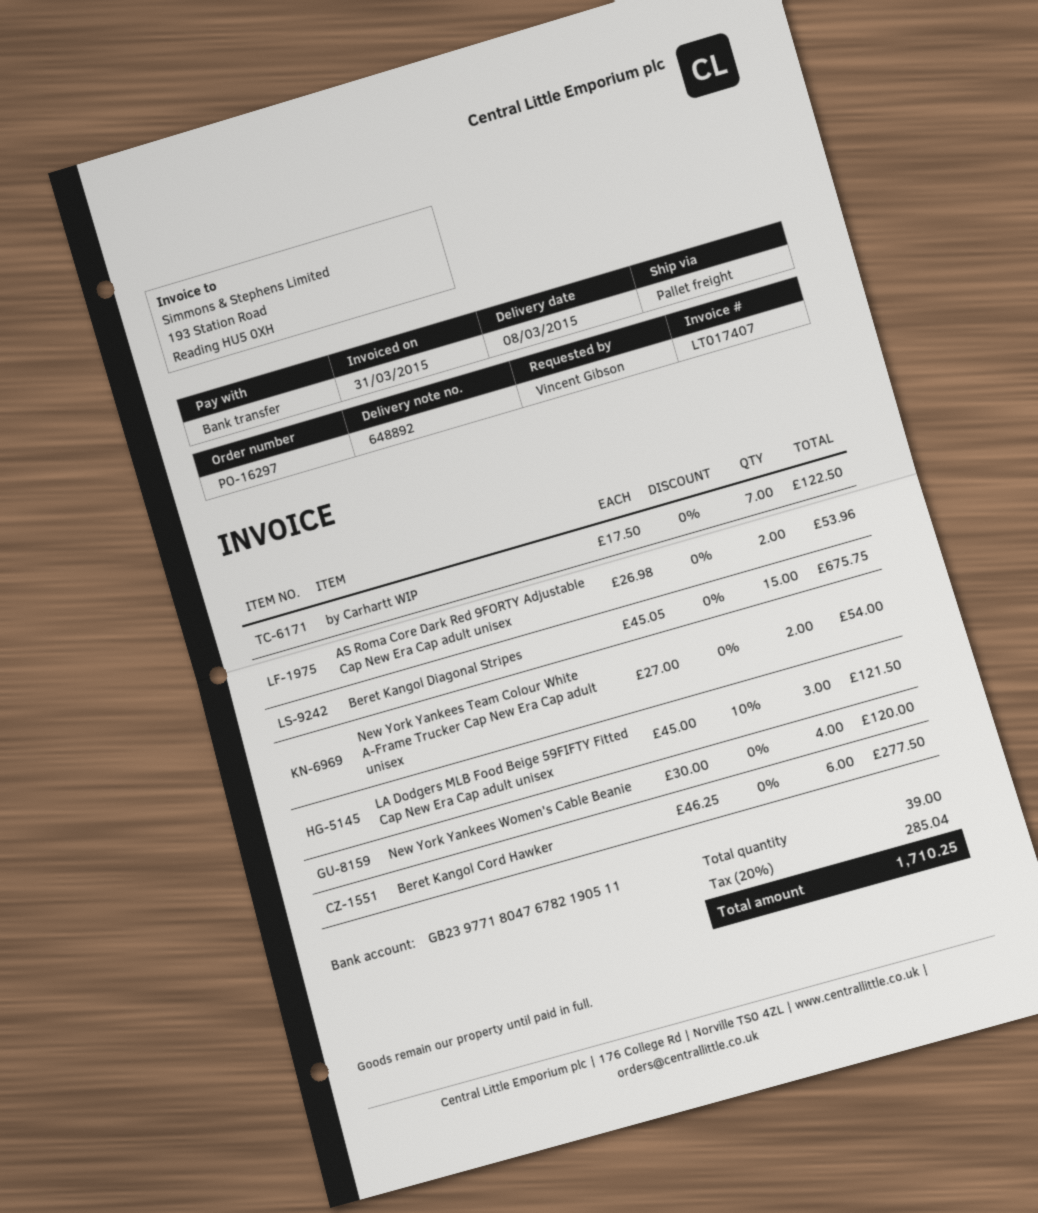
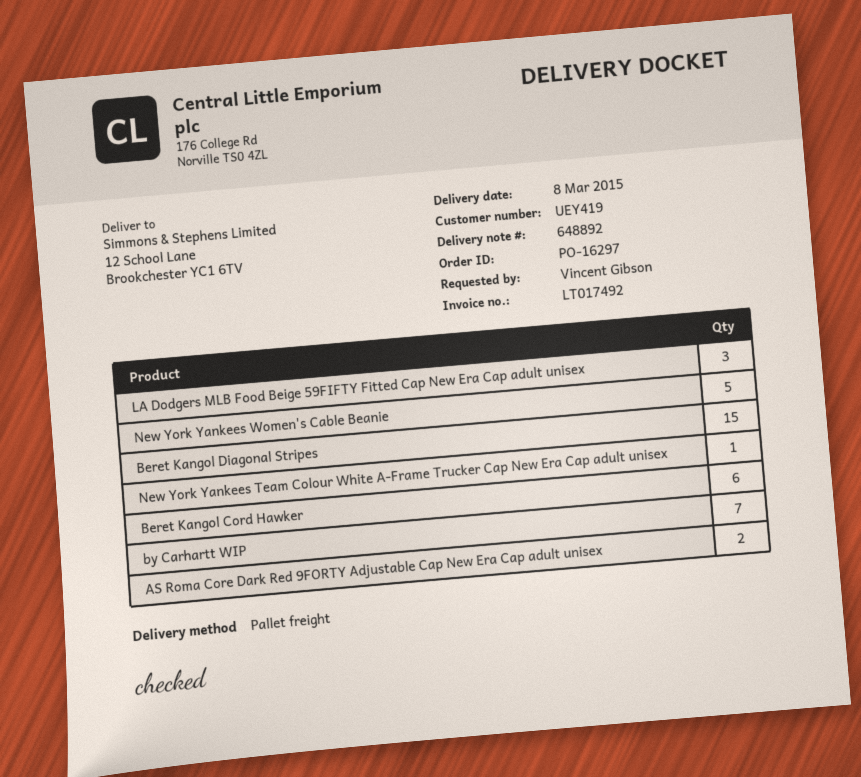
invoice number: LT017407 -> LT017492
New York Yankees Team Colour White A-Frame Trucker Cap New Era Cap adult unisex: 2 -> 1
New York Yankees Women's Cable Beanie: 4 -> 5

